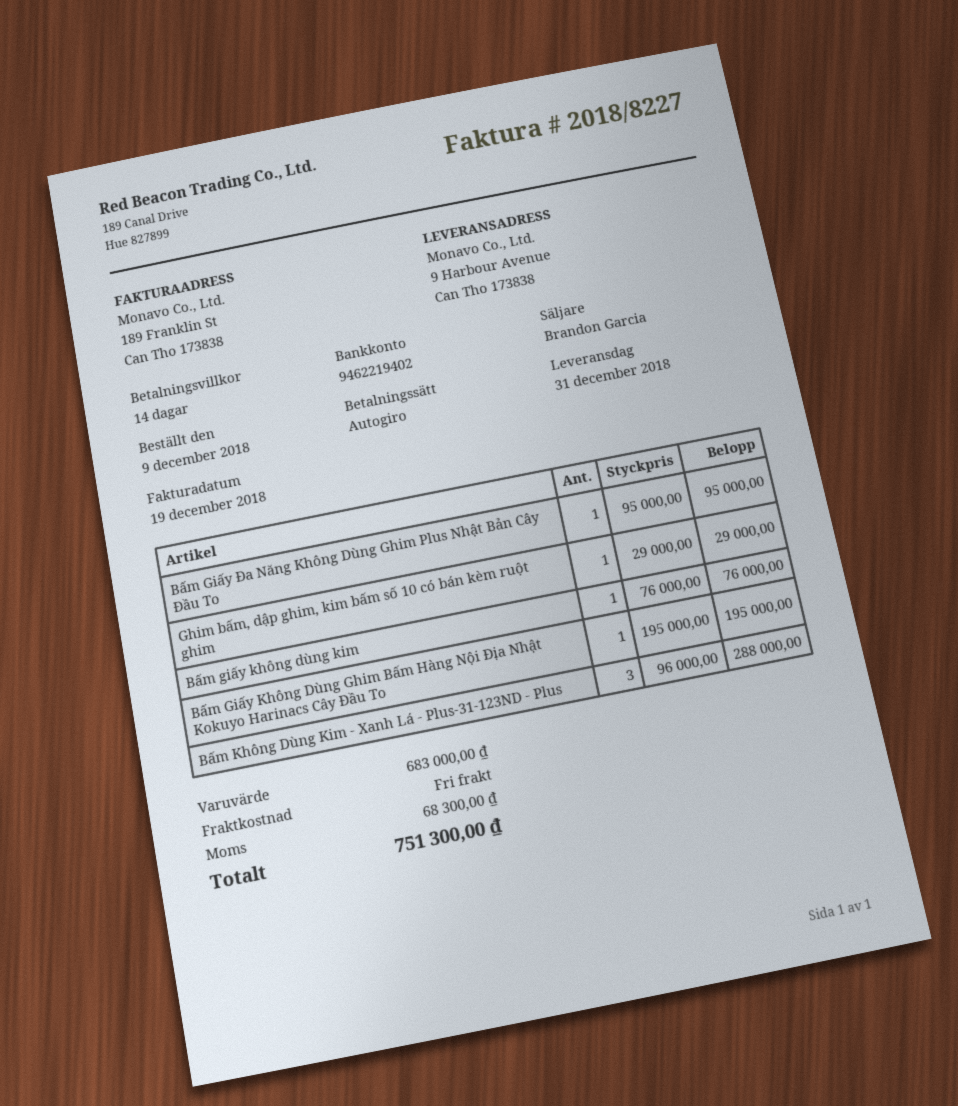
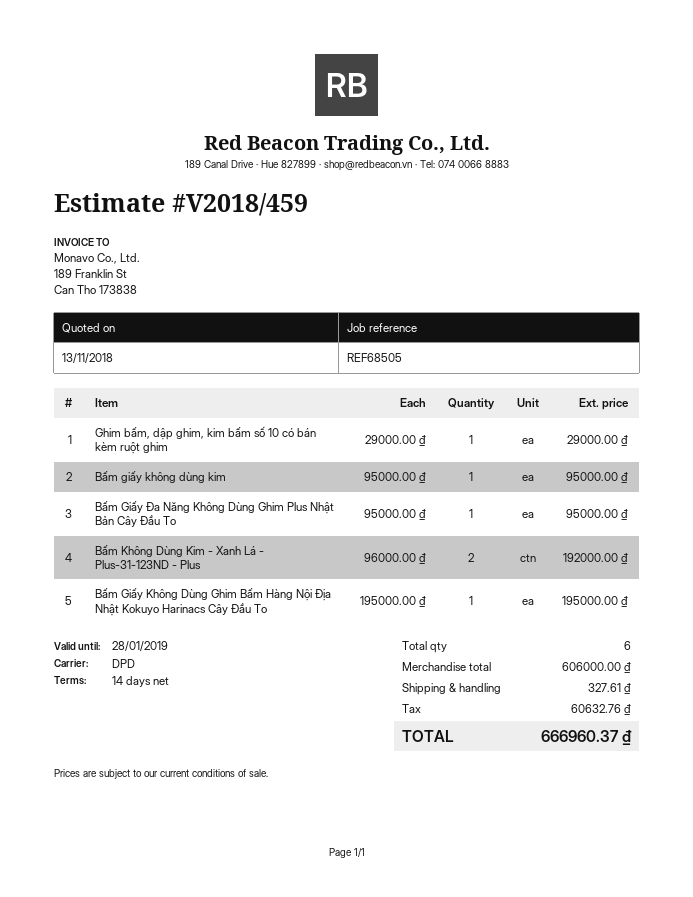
Bấm giấy không dùng kim: 1 x 76000.00 = 76000.00 -> 1 x 95000.00 = 95000.00
Bấm Không Dùng Kim - Xanh Lá - Plus-31-123ND - Plus: 3 x 96000.00 = 288000.00 -> 2 x 96000.00 = 192000.00
subtotal: 683000.00 -> 606000.00
shipping: 0.00 -> 327.61
tax: 68300.00 -> 60632.76
total: 751300.00 -> 666960.37

